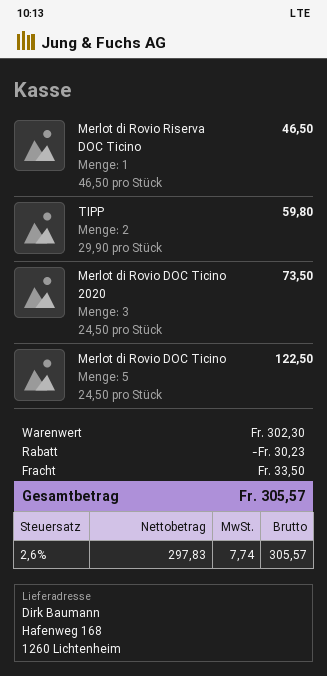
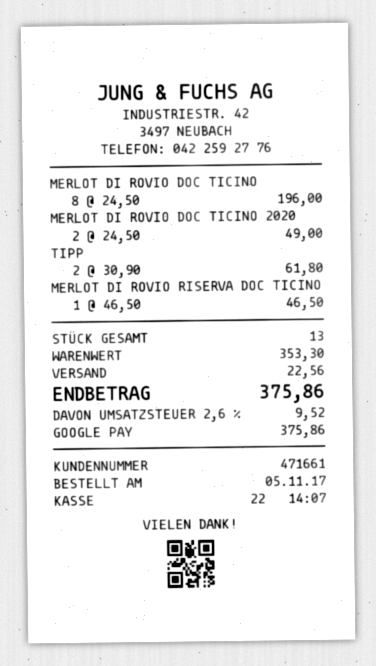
TIPP: 2 x 29.90 = 59.80 -> 2 x 30.90 = 61.80
Merlot di Rovio DOC Ticino 2020: 3 x 24.50 = 73.50 -> 2 x 24.50 = 49.00
Merlot di Rovio DOC Ticino: 5 x 24.50 = 122.50 -> 8 x 24.50 = 196.00
subtotal: 302.30 -> 353.30
discount: 30.23 -> none
shipping: 33.50 -> 22.56
tax: 2.6% = 7.74 -> 2.6% = 9.52
total: 305.57 -> 375.86

